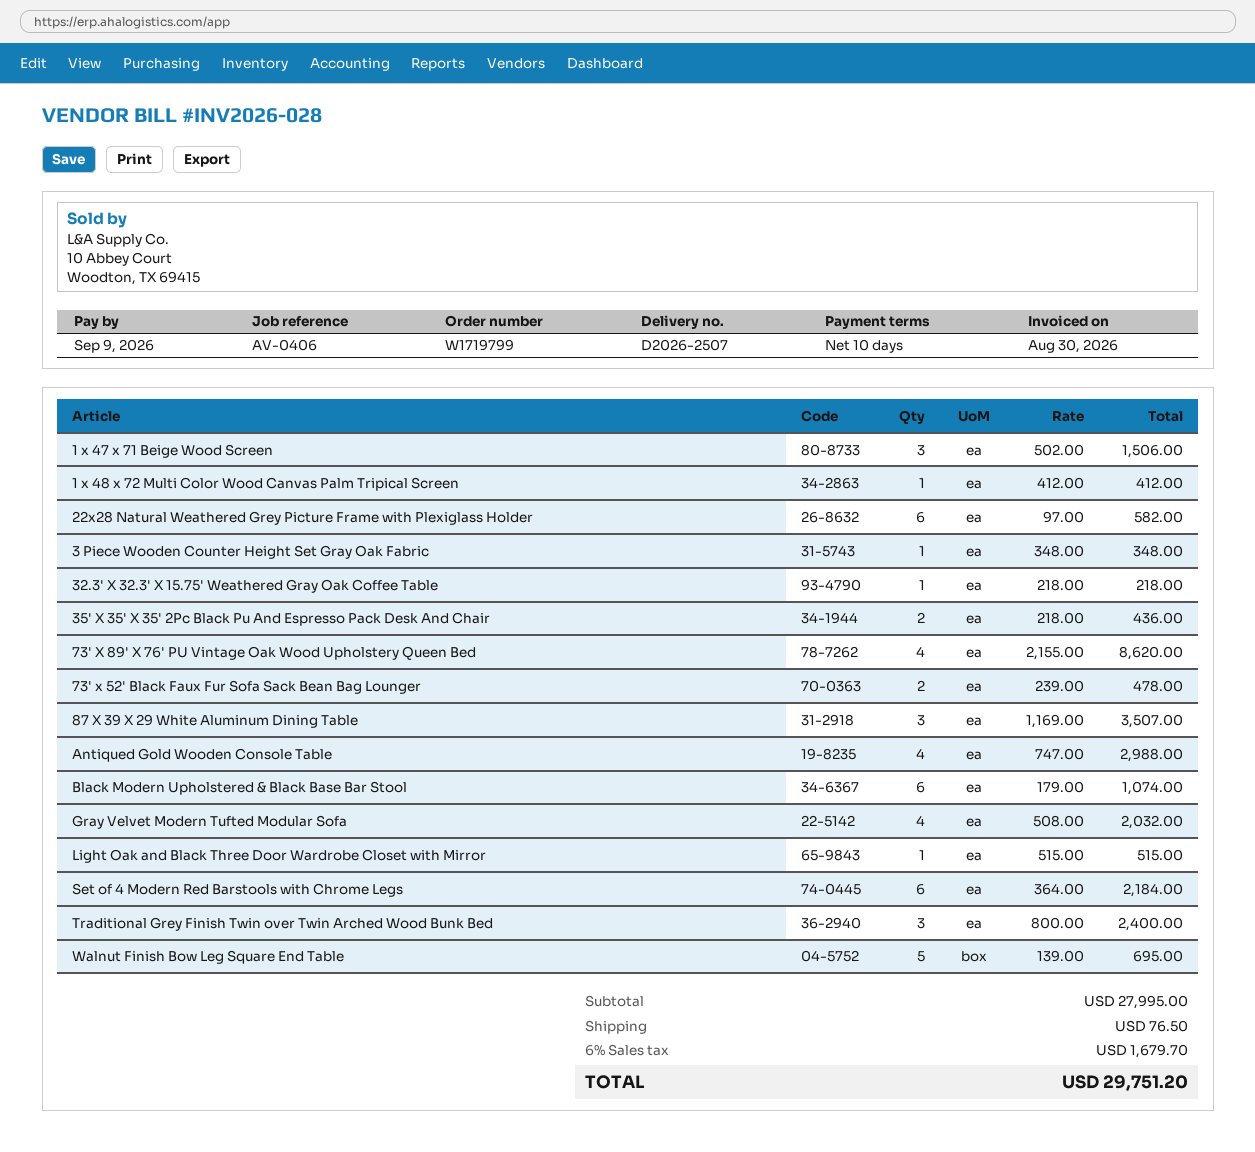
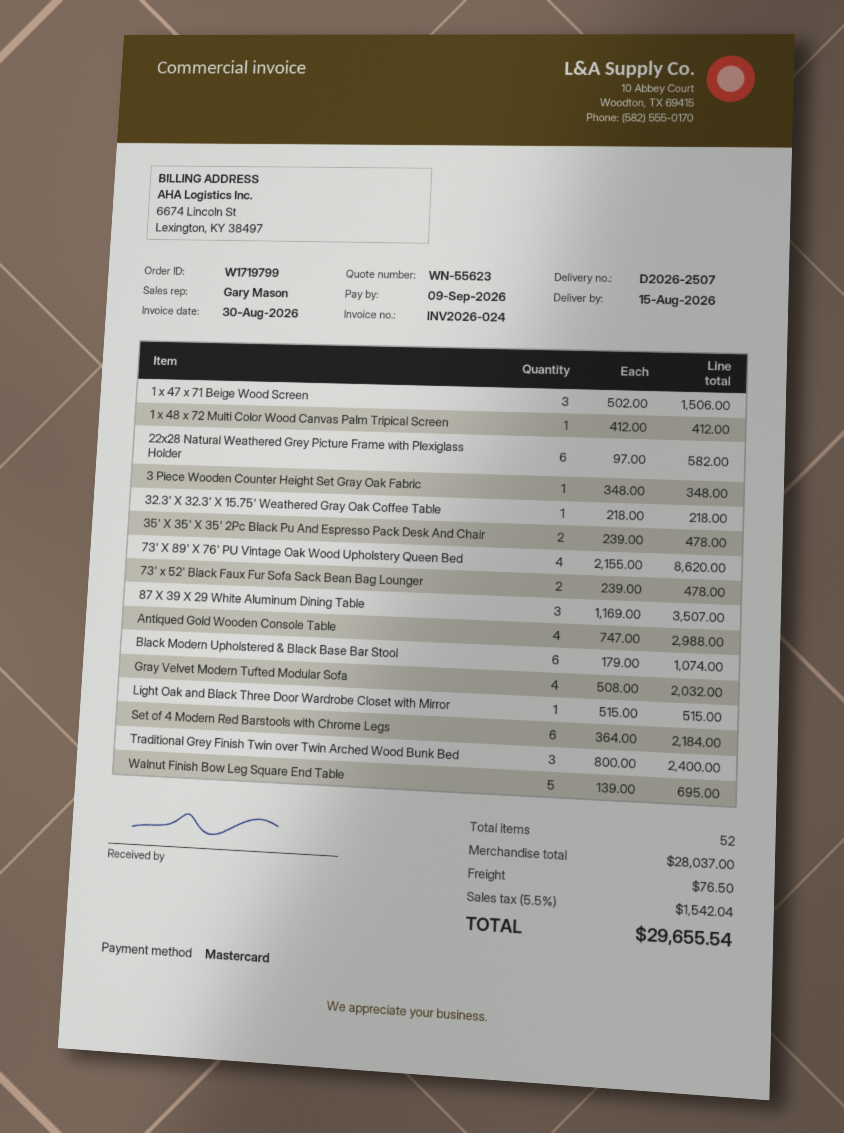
invoice number: INV2026-028 -> INV2026-024
35' X 35' X 35' 2Pc Black Pu And Espresso Pack Desk And Chair: 2 x 218.00 = 436.00 -> 2 x 239.00 = 478.00
subtotal: 27995.00 -> 28037.00
tax: 6% = 1679.70 -> 5.5% = 1542.04
total: 29751.20 -> 29655.54

